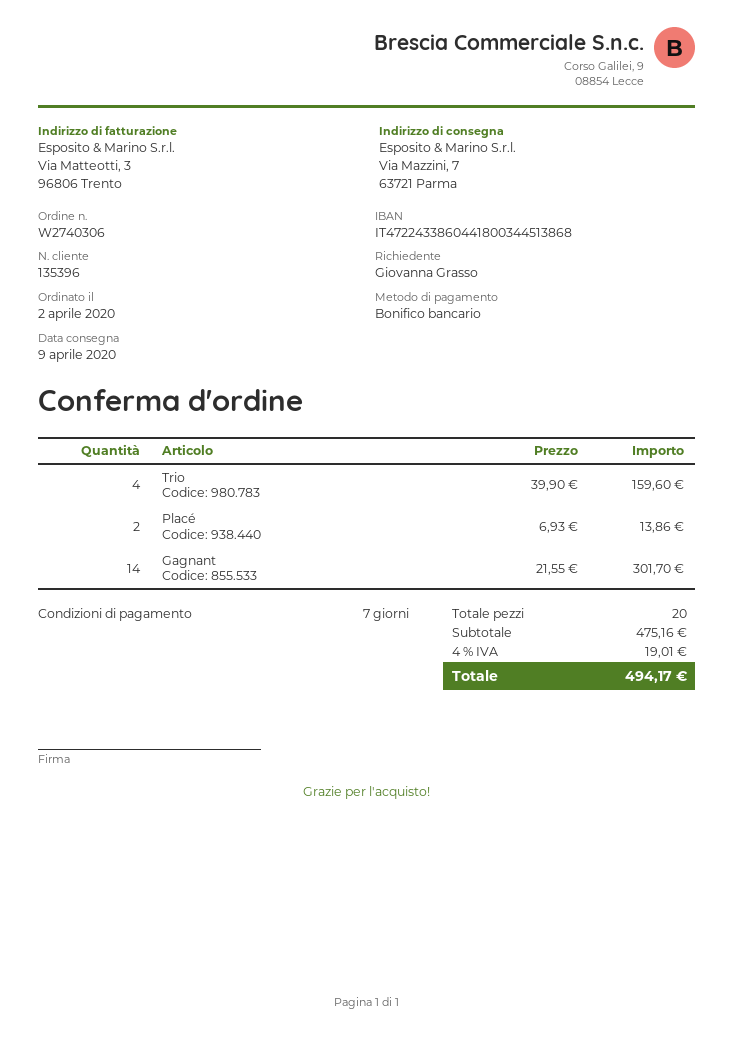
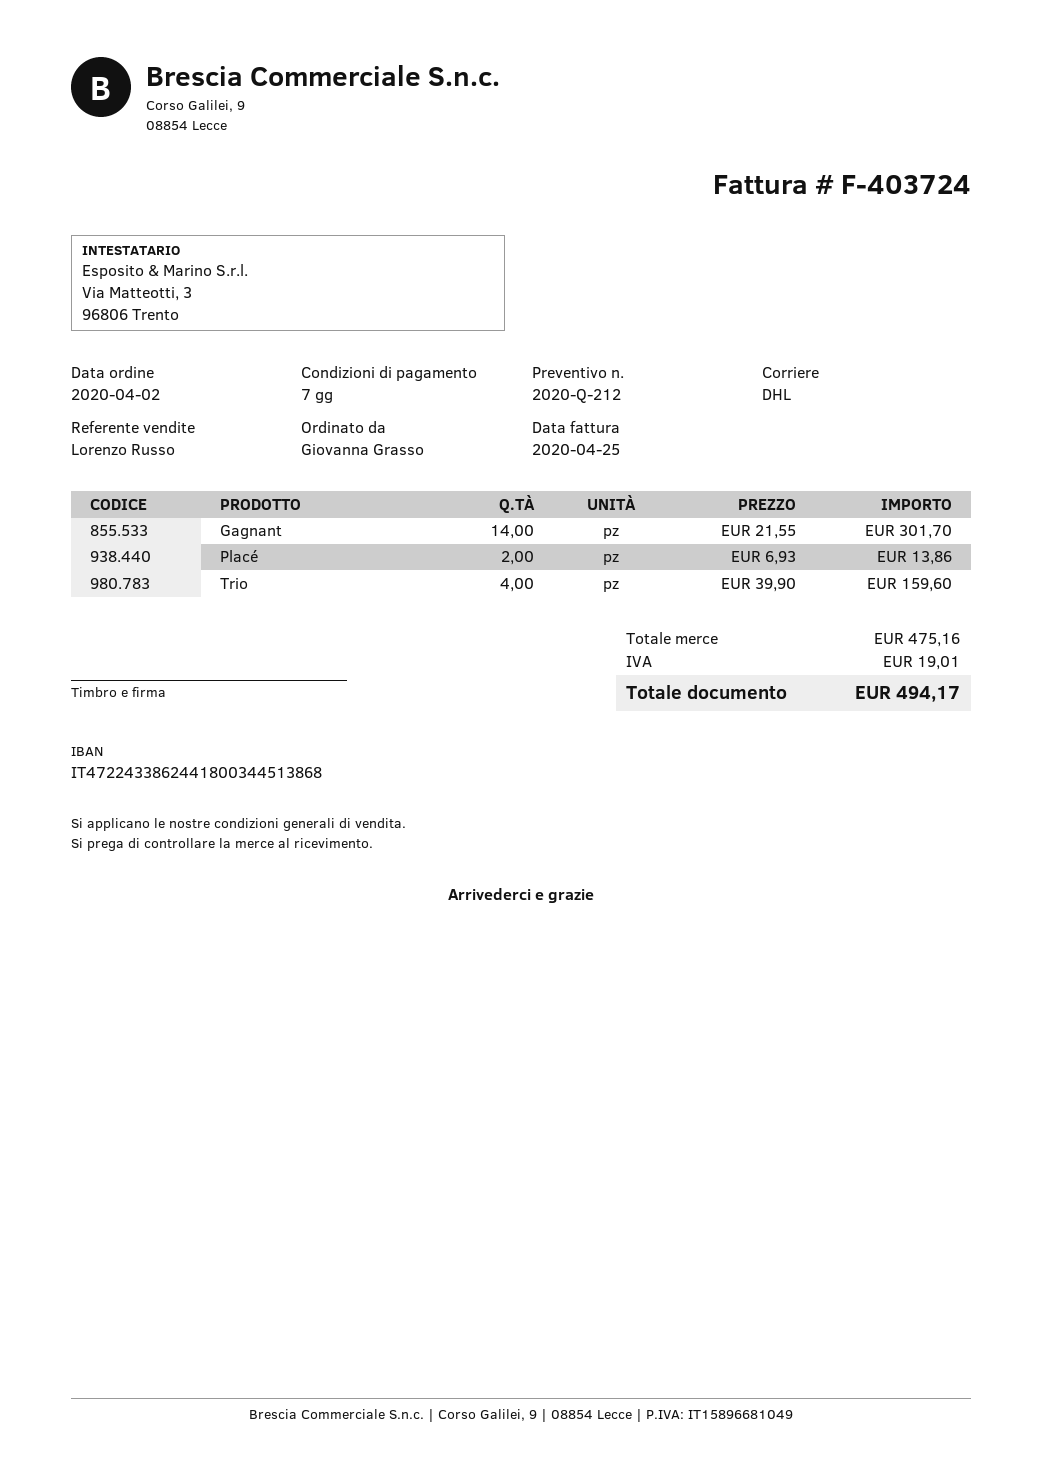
bank account: IT4722433860441800344513868 -> IT4722433862441800344513868

